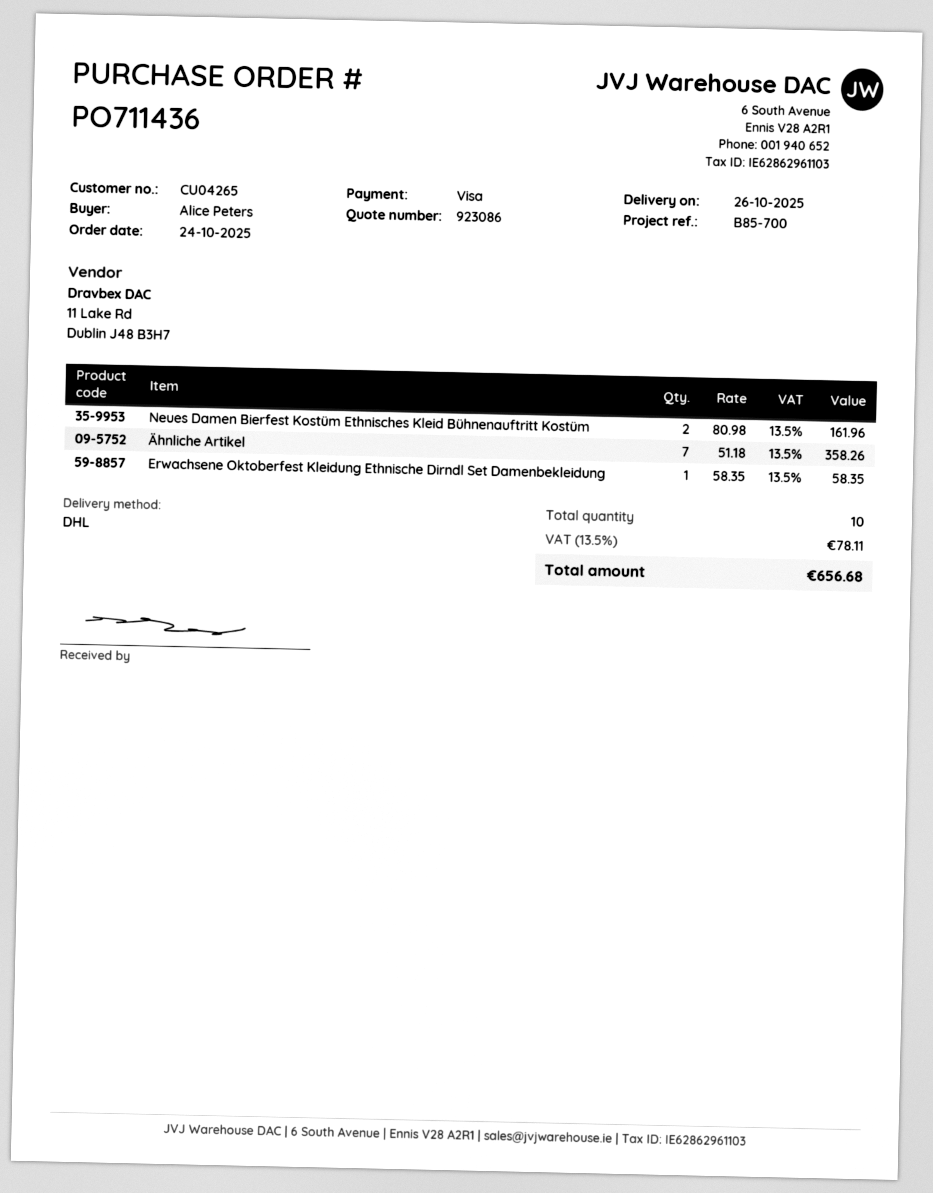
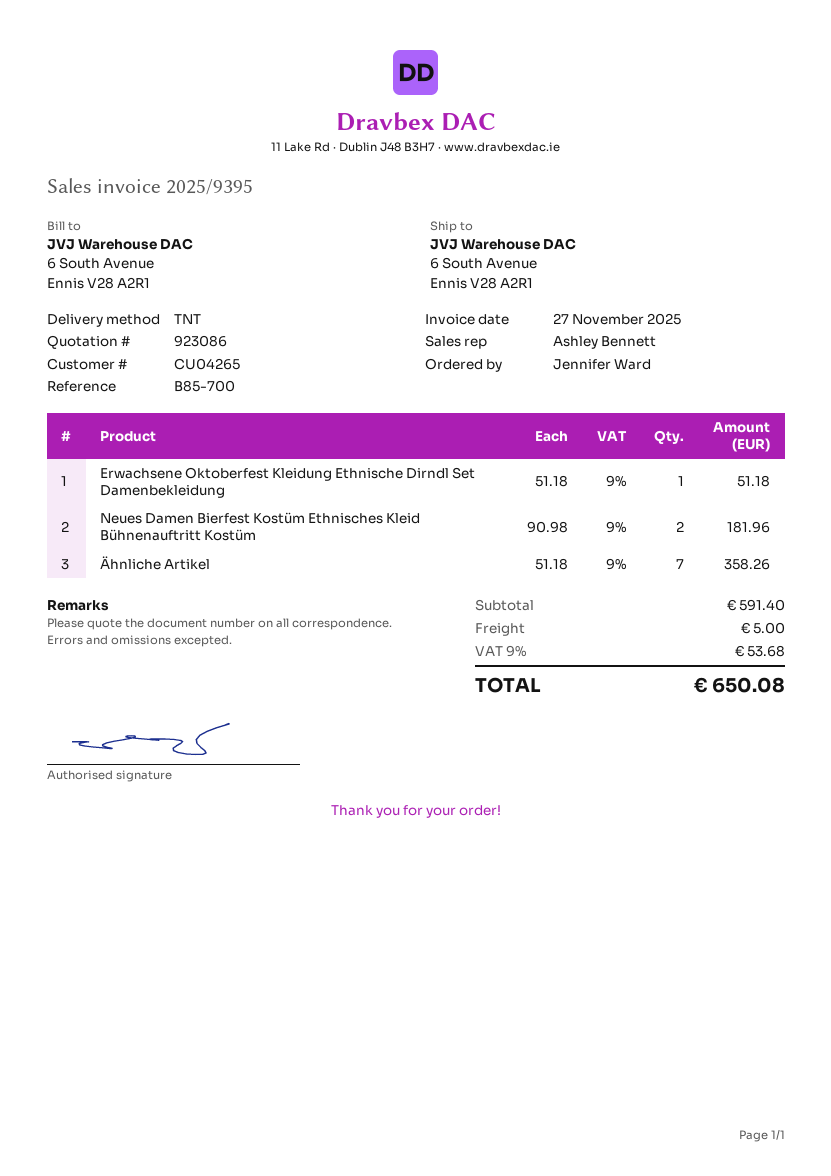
ordered by: Alice Peters -> Jennifer Ward
shipping method: DHL -> TNT
Neues Damen Bierfest Kostüm Ethnisches Kleid Bühnenauftritt Kostüm: 2 x 80.98 = 161.96 -> 2 x 90.98 = 181.96
Erwachsene Oktoberfest Kleidung Ethnische Dirndl Set Damenbekleidung: 1 x 58.35 = 58.35 -> 1 x 51.18 = 51.18
shipping: none -> 5.00
tax: 13.5% = 78.11 -> 9% = 53.68
total: 656.68 -> 650.08

